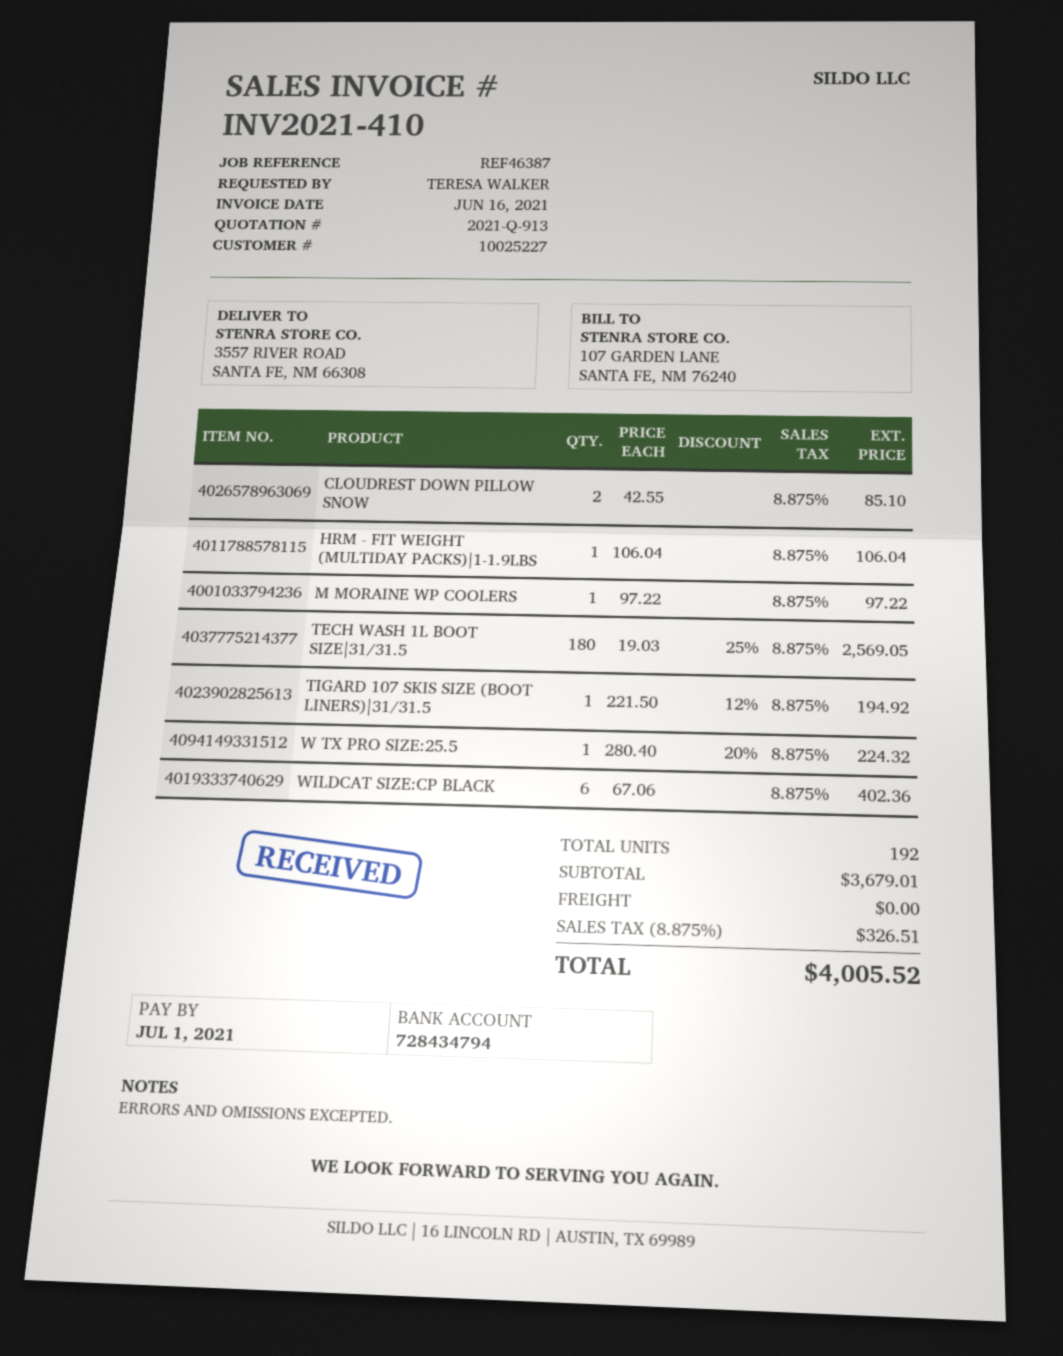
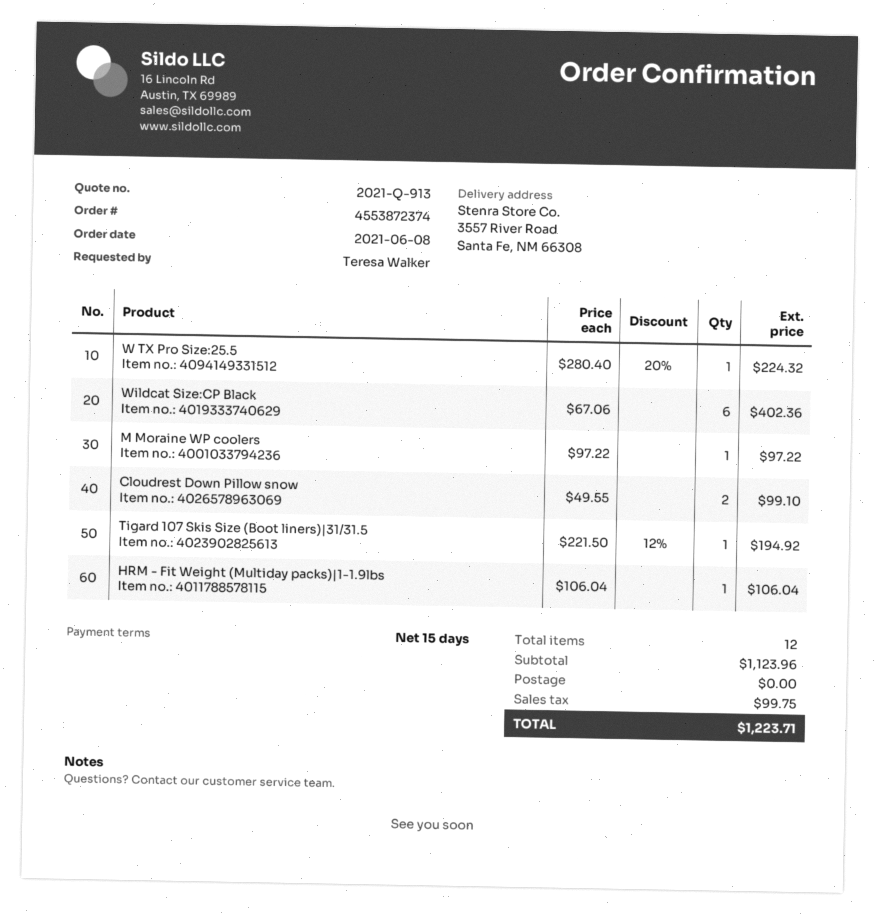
CLOUDREST DOWN PILLOW SNOW: 2 x 42.55 = 85.10 -> 2 x 49.55 = 99.10
TECH WASH 1L BOOT SIZE|31/31.5: 180 x 19.03 - 25% = 2569.05 -> none
total quantity: 192 -> 12
subtotal: 3679.01 -> 1123.96
tax: 326.51 -> 99.75
total: 4005.52 -> 1223.71

